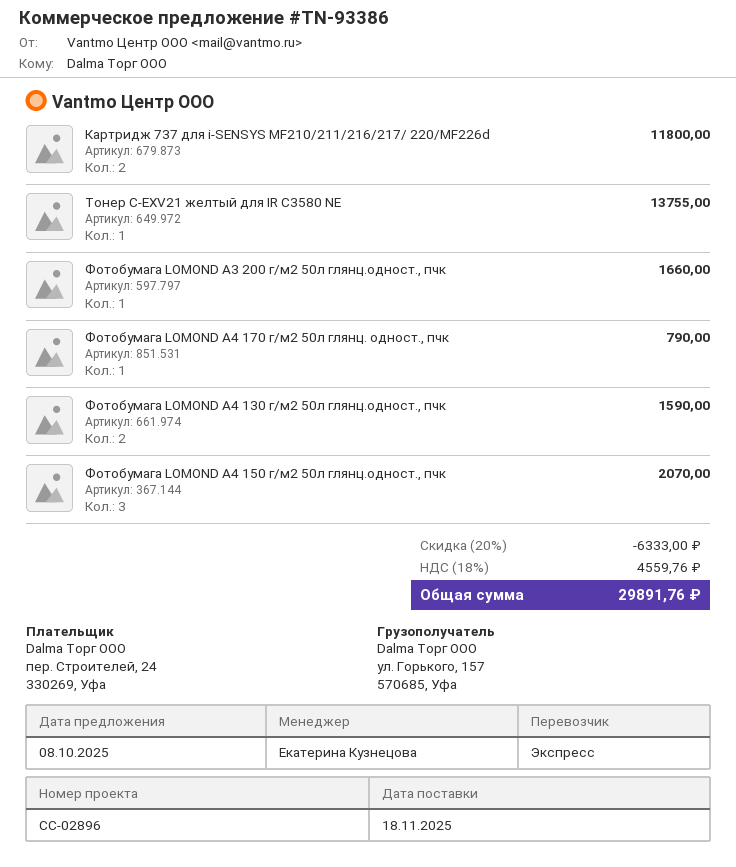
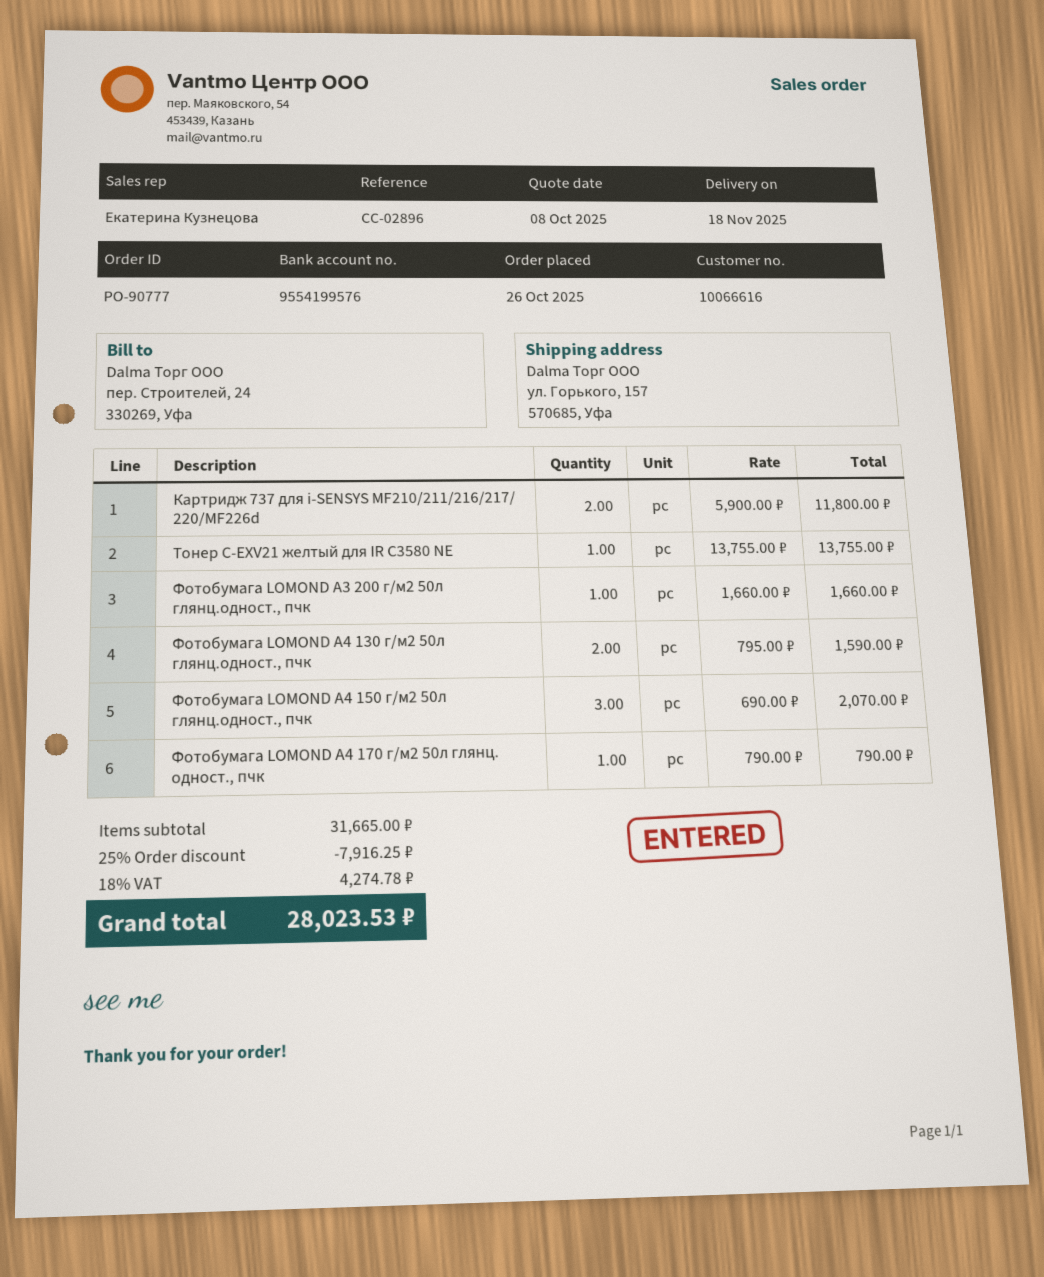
discount: 20% = 6333.00 -> 25% = 7916.25
tax: 18% = 4559.76 -> 18% = 4274.78
total: 29891.76 -> 28023.53

